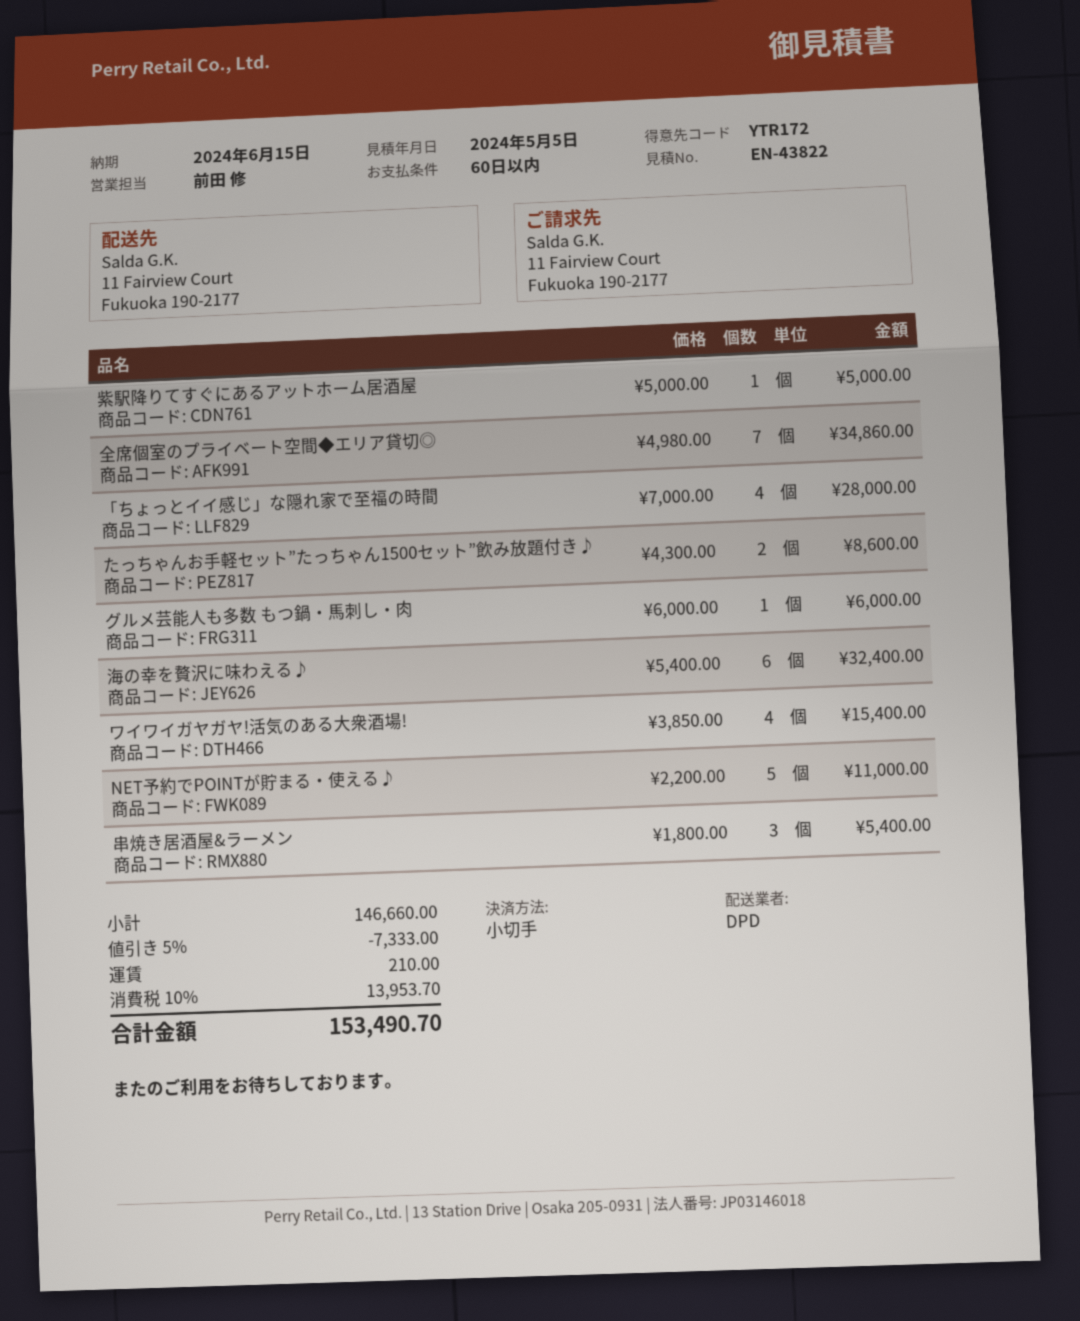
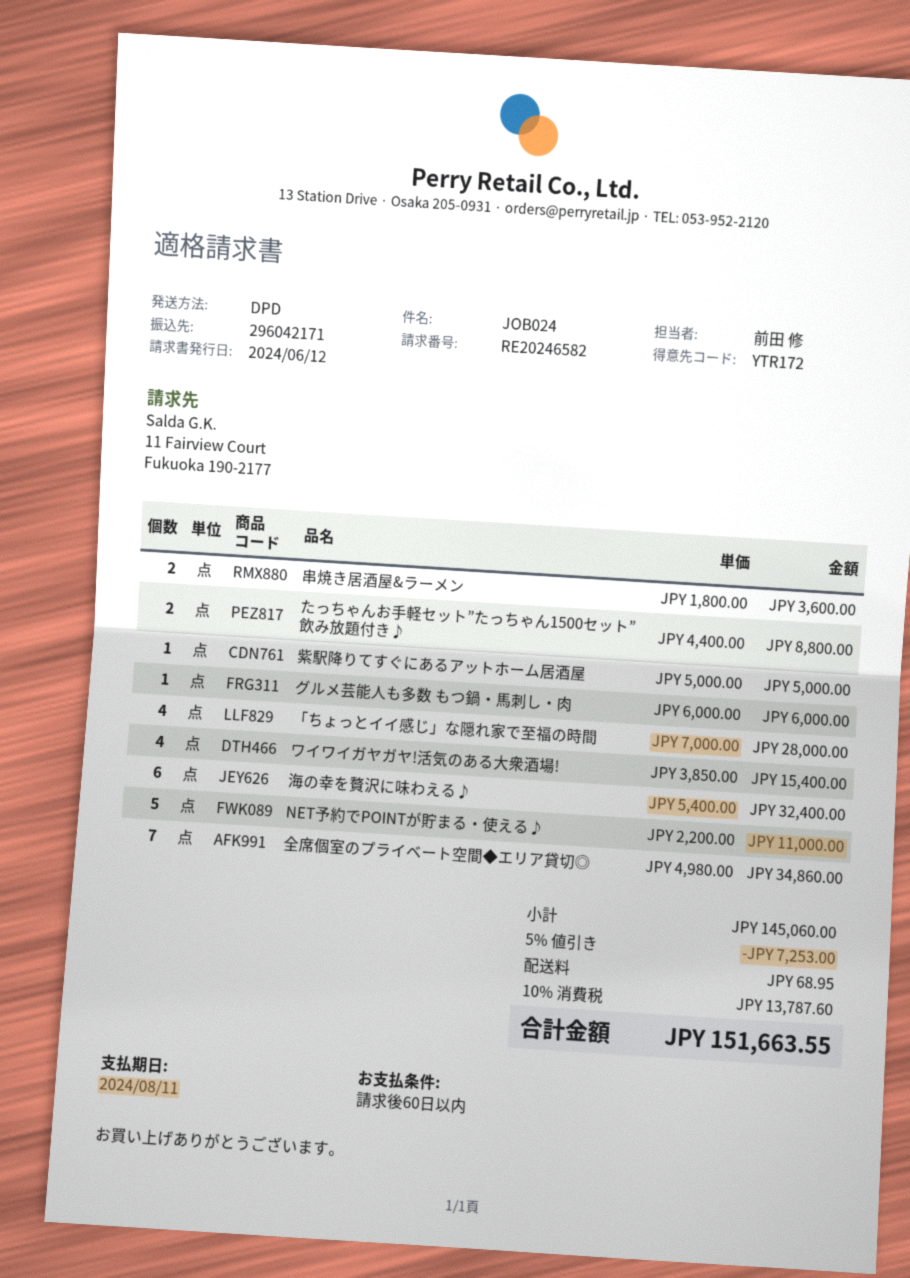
たっちゃんお手軽セット”たっちゃん1500セット”飲み放題付き♪: 2 x 4300.00 = 8600.00 -> 2 x 4400.00 = 8800.00
串焼き居酒屋&ラーメン: 3 x 1800.00 = 5400.00 -> 2 x 1800.00 = 3600.00
subtotal: 146660.00 -> 145060.00
discount: 5% = 7333.00 -> 5% = 7253.00
shipping: 210.00 -> 68.95
tax: 10% = 13953.70 -> 10% = 13787.60
total: 153490.70 -> 151663.55

